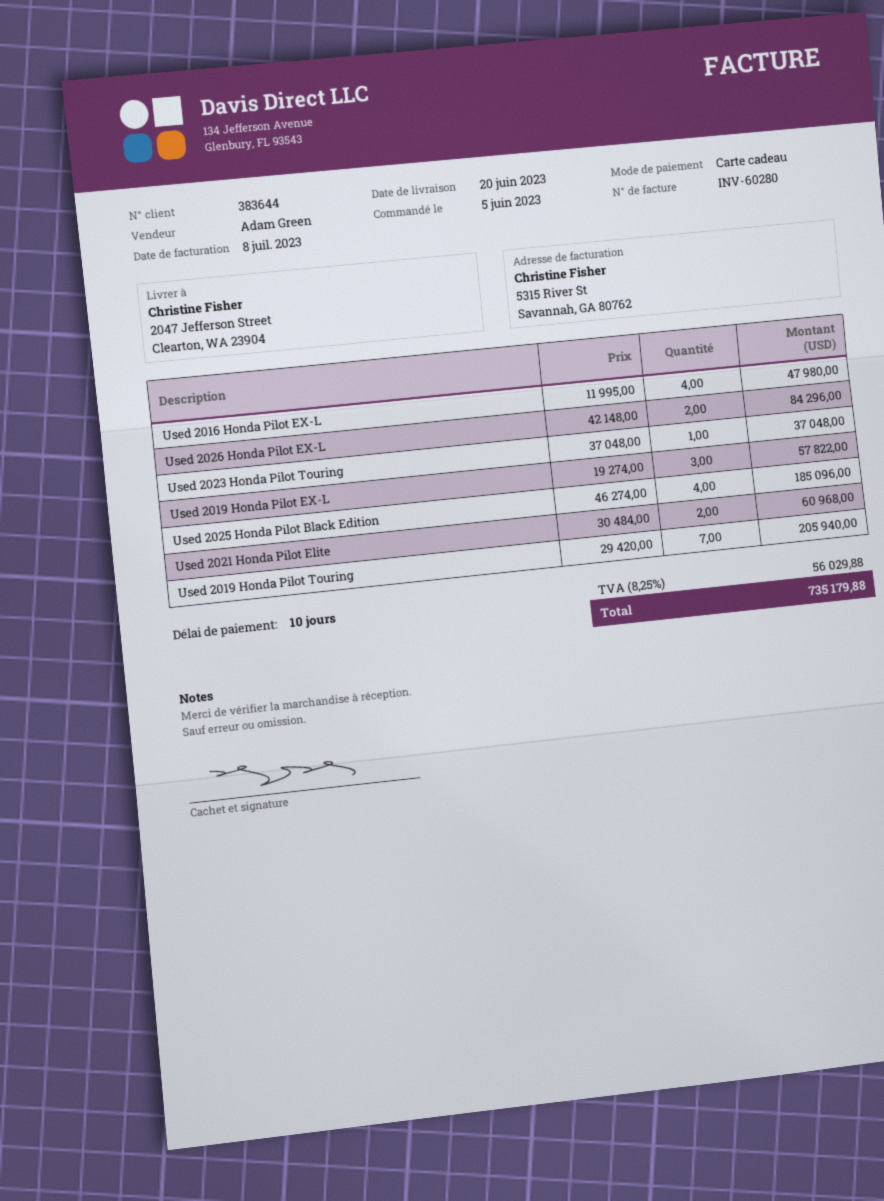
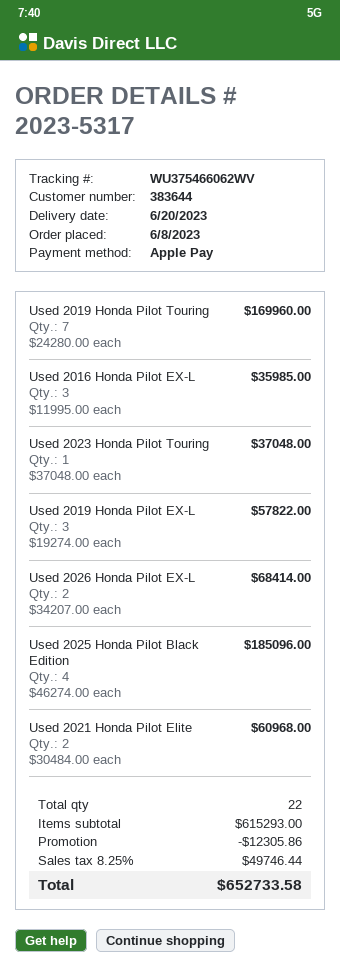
order date: 2023-06-05 -> 2023-06-08
payment method: gift card -> Apple Pay
Used 2016 Honda Pilot EX-L: 4 x 11995.00 = 47980.00 -> 3 x 11995.00 = 35985.00
Used 2026 Honda Pilot EX-L: 2 x 42148.00 = 84296.00 -> 2 x 34207.00 = 68414.00
Used 2019 Honda Pilot Touring: 7 x 29420.00 = 205940.00 -> 7 x 24280.00 = 169960.00
discount: none -> 12305.86
tax: 8.25% = 56029.88 -> 8.25% = 49746.44
total: 735179.88 -> 652733.58

